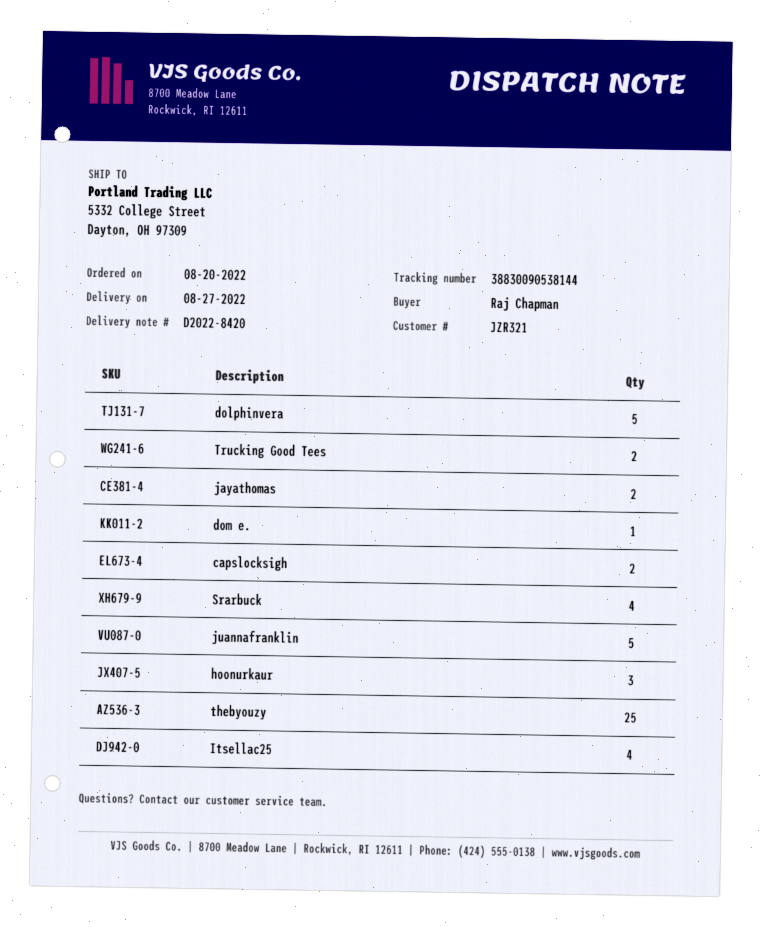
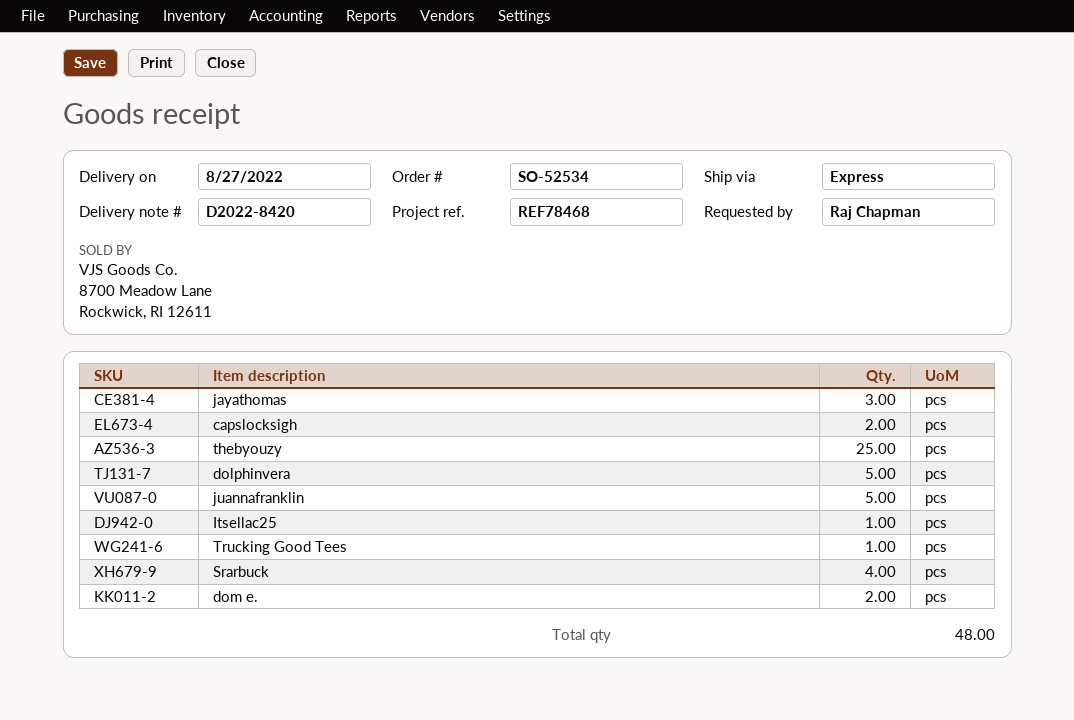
Trucking Good Tees: 2 -> 1
jayathomas: 2 -> 3
dom e.: 1 -> 2
hoonurkaur: 3 -> none
Itsellac25: 4 -> 1

